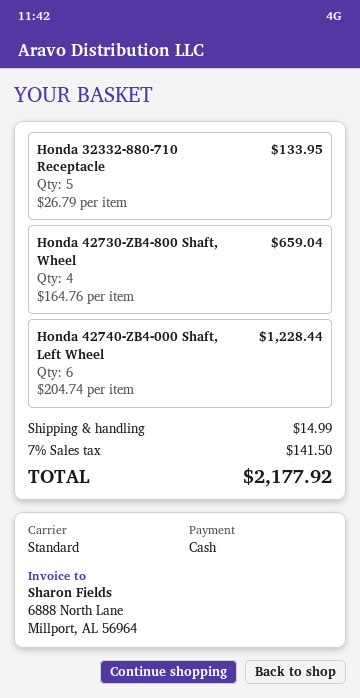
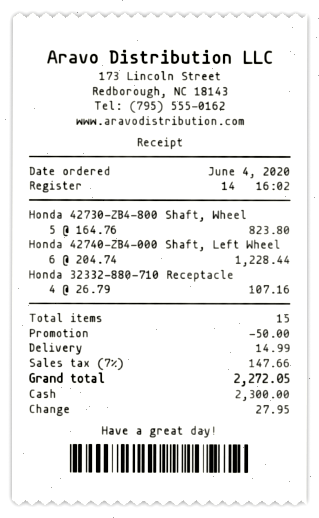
Honda 32332-880-710 Receptacle: 5 x 26.79 = 133.95 -> 4 x 26.79 = 107.16
Honda 42730-ZB4-800 Shaft, Wheel: 4 x 164.76 = 659.04 -> 5 x 164.76 = 823.80
discount: none -> 50.00
tax: 7% = 141.50 -> 7% = 147.66
total: 2177.92 -> 2272.05

